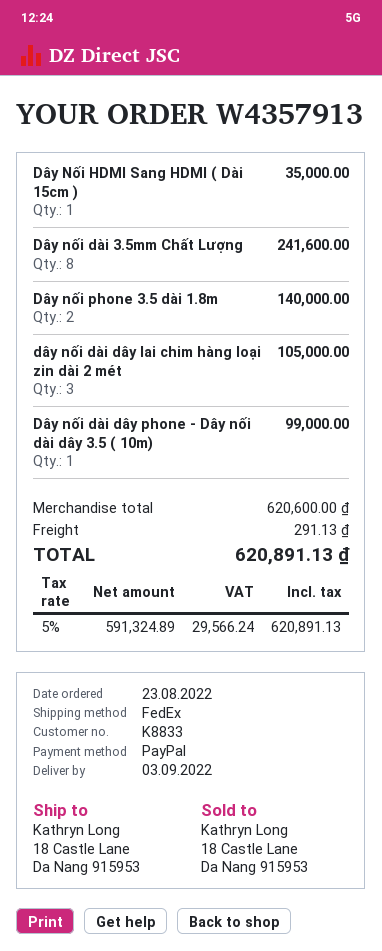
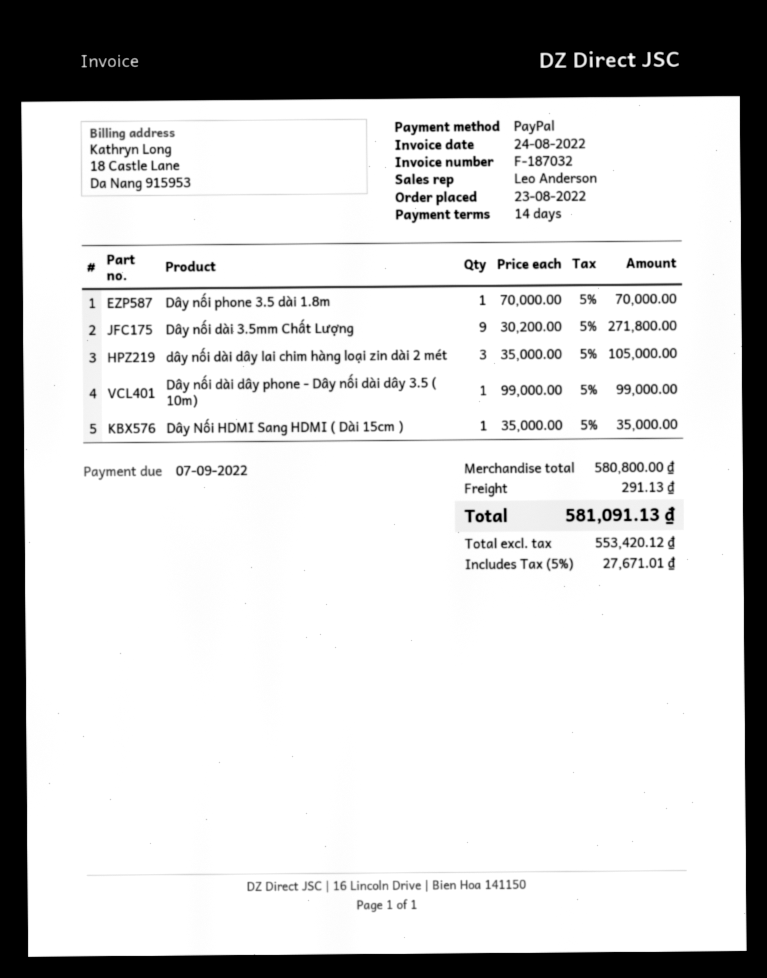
Dây nối dài 3.5mm Chất Lượng: 8 for 241600.00 -> 9 for 271800.00
Dây nối phone 3.5 dài 1.8m: 2 for 140000.00 -> 1 for 70000.00
subtotal: 620600.00 -> 580800.00
net: 591324.89 -> 553420.12
tax: 5% = 29566.24 -> 5% = 27671.01
total: 620891.13 -> 581091.13

